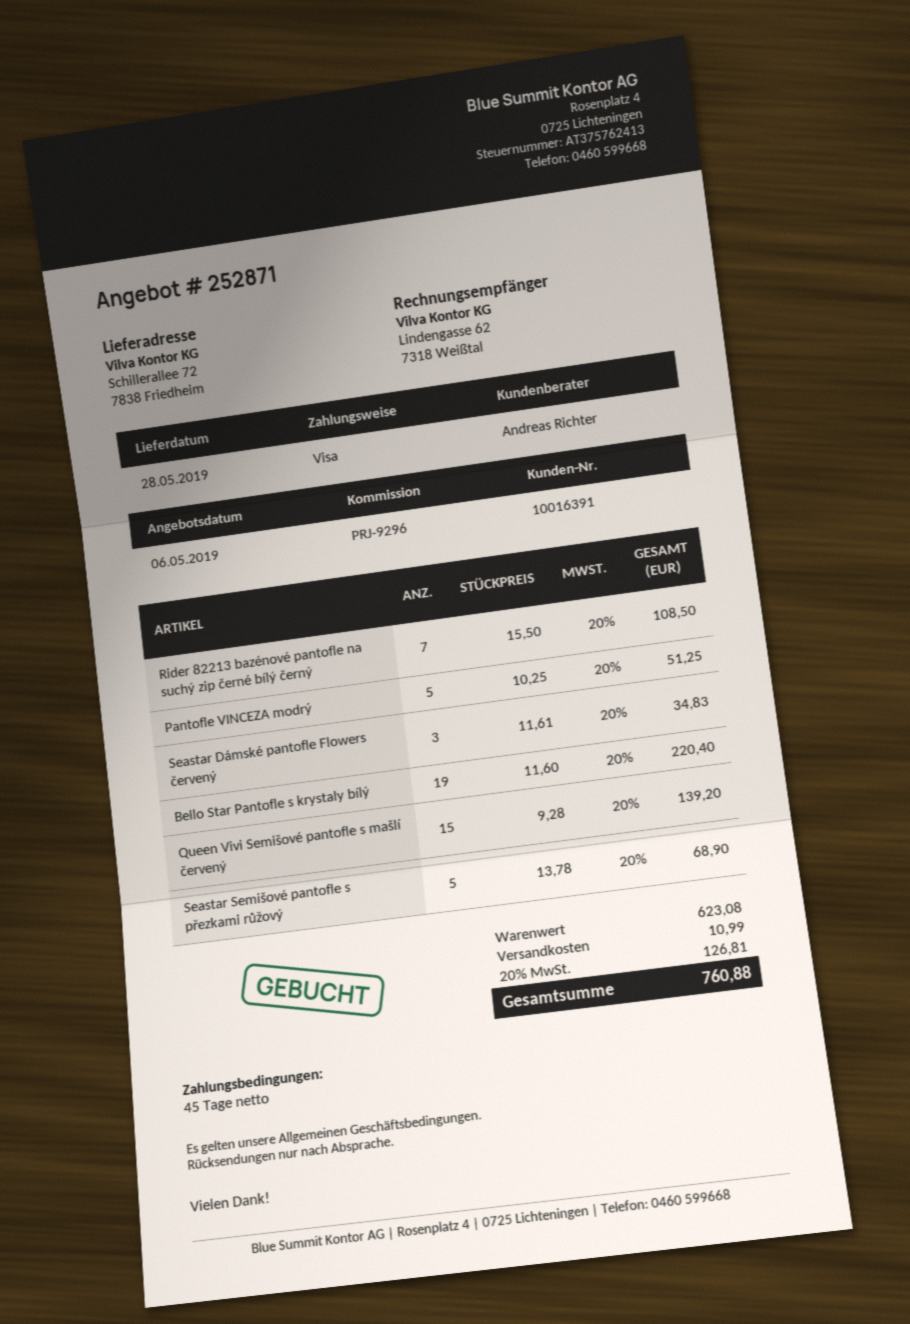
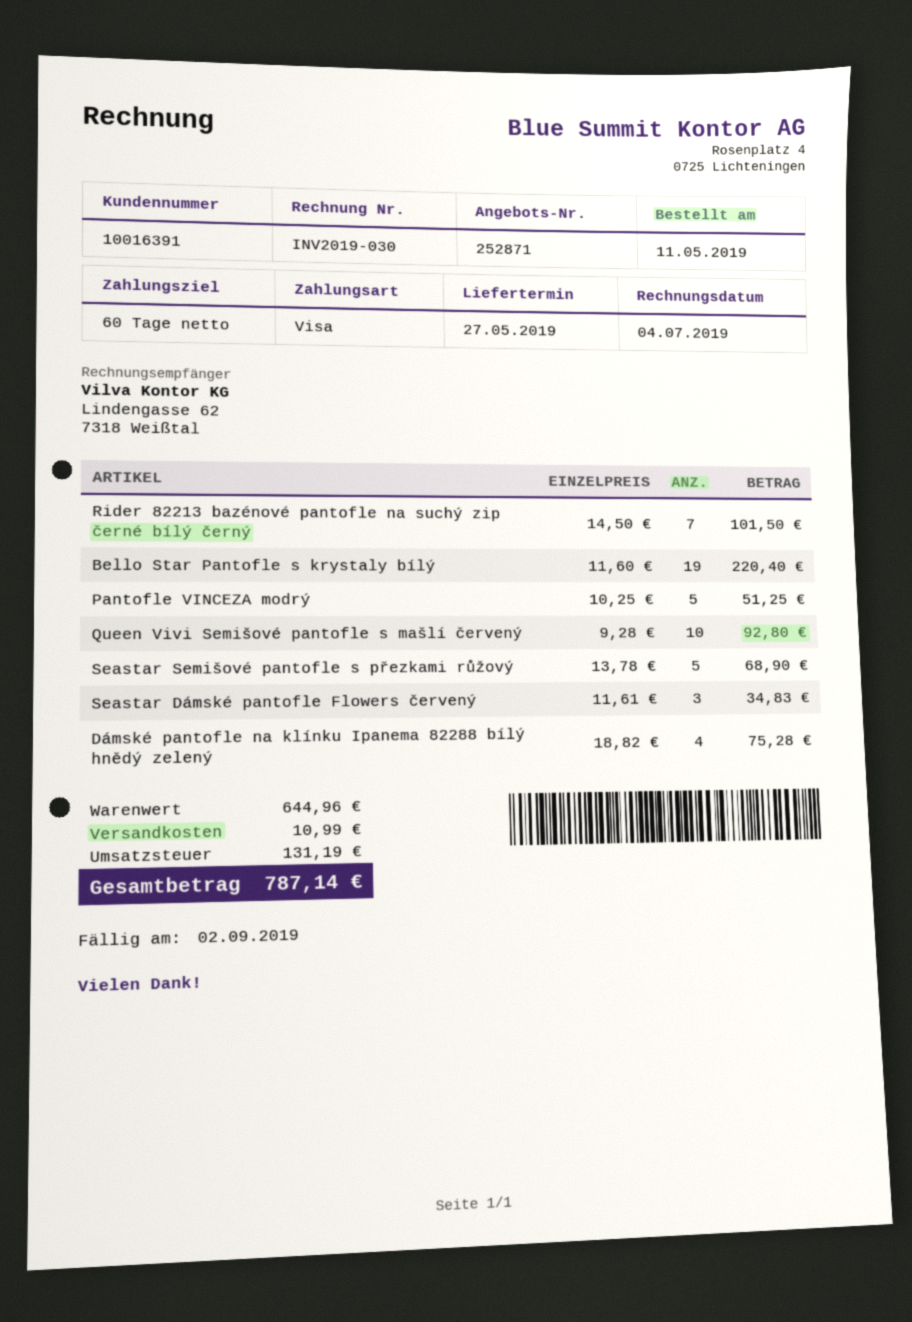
delivery date: 2019-05-28 -> 2019-05-27
payment terms: 45 days -> 60 days
Rider 82213 bazénové pantofle na suchý zip černé bílý černý: 7 x 15.50 = 108.50 -> 7 x 14.50 = 101.50
Queen Vivi Semišové pantofle s mašlí červený: 15 x 9.28 = 139.20 -> 10 x 9.28 = 92.80
Dámské pantofle na klínku Ipanema 82288 bílý hnědý zelený: none -> 4 x 18.82 = 75.28
subtotal: 623.08 -> 644.96
tax: 126.81 -> 131.19
total: 760.88 -> 787.14

